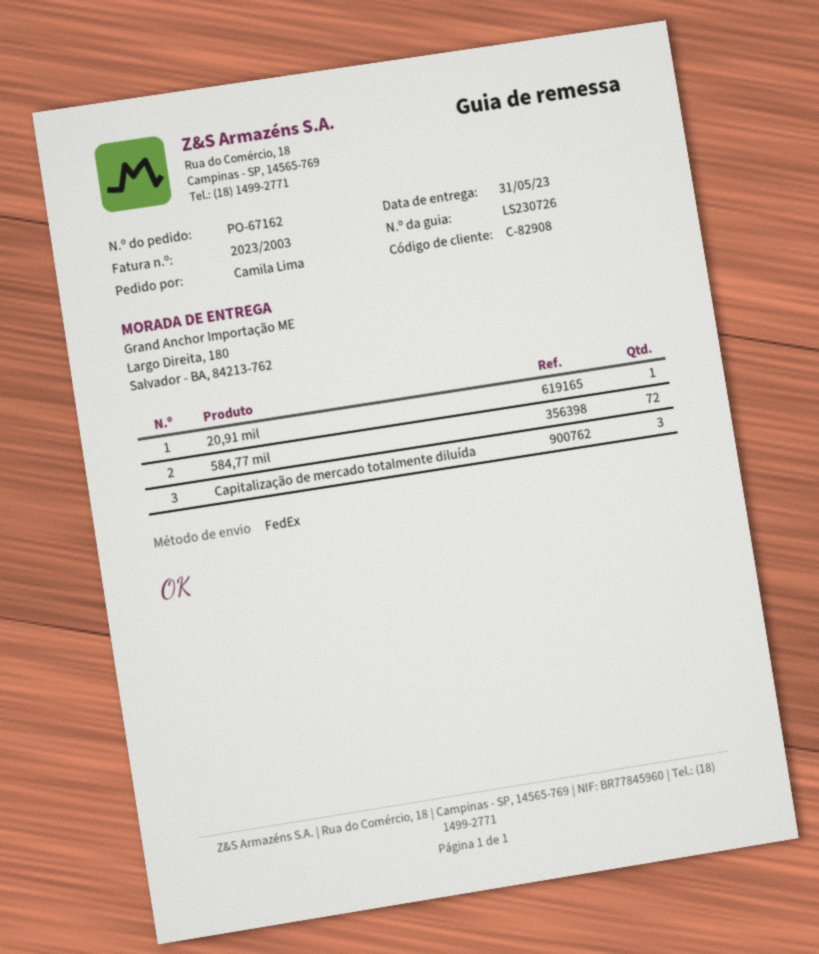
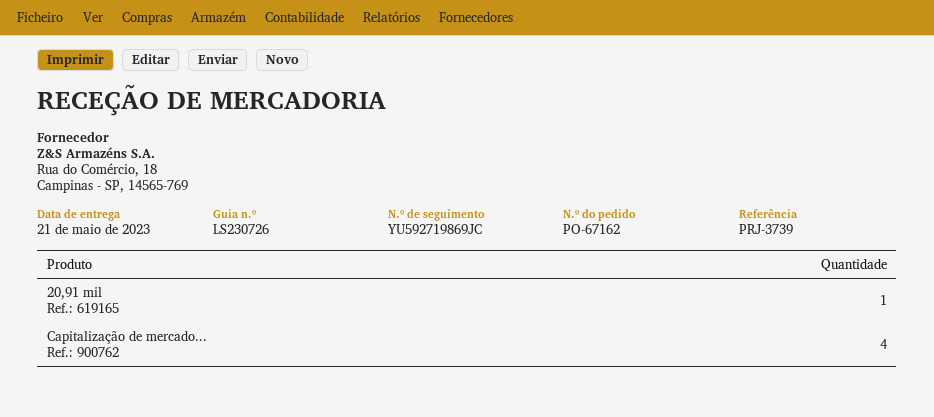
delivery date: 2023-05-31 -> 2023-05-21
584,77 mil: 72 -> none
Capitalização de mercado totalmente diluída: 3 -> 4

